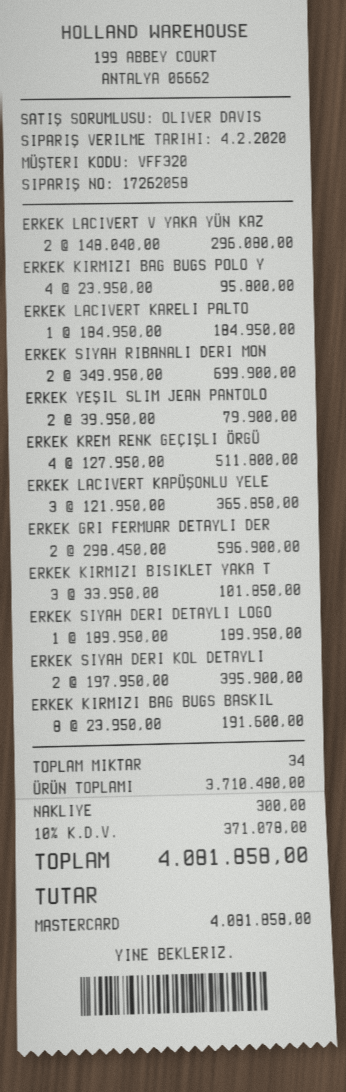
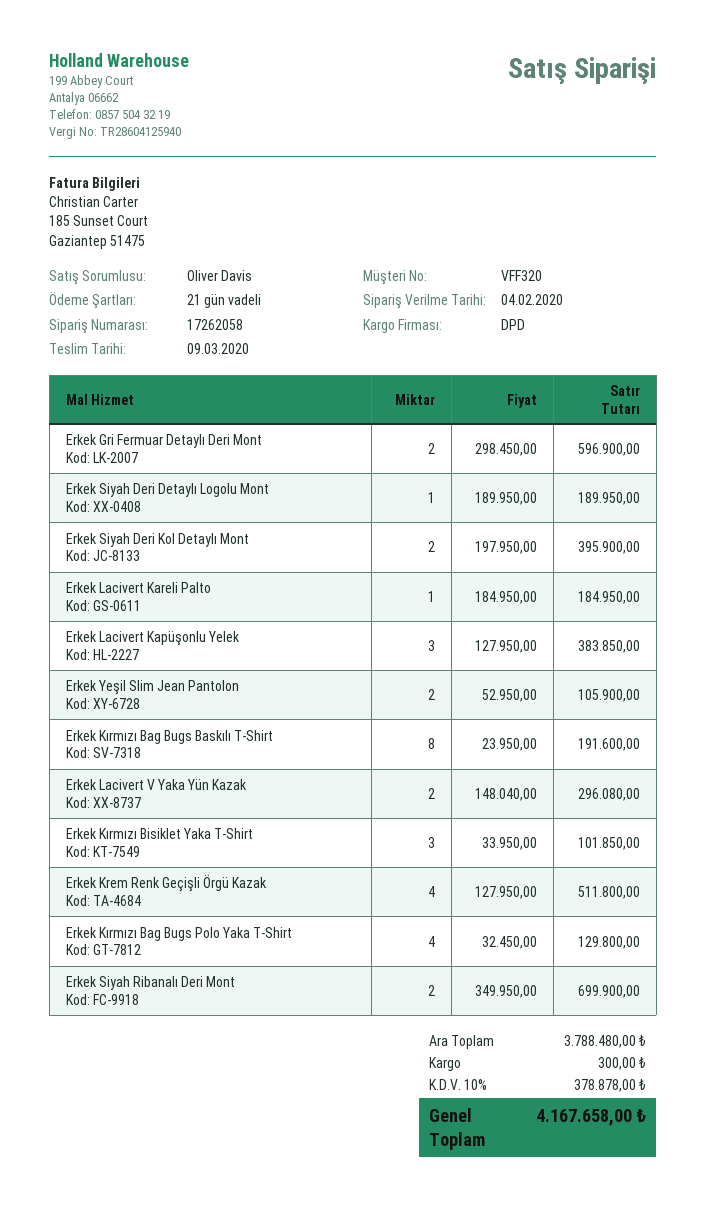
ERKEK KIRMIZI BAG BUGS POLO Y: 4 x 23950.00 = 95800.00 -> 4 x 32450.00 = 129800.00
ERKEK YEŞIL SLIM JEAN PANTOLO: 2 x 39950.00 = 79900.00 -> 2 x 52950.00 = 105900.00
ERKEK LACIVERT KAPÜŞONLU YELE: 3 x 121950.00 = 365850.00 -> 3 x 127950.00 = 383850.00
subtotal: 3710480.00 -> 3788480.00
tax: 10% = 371078.00 -> 10% = 378878.00
total: 4081858.00 -> 4167658.00

